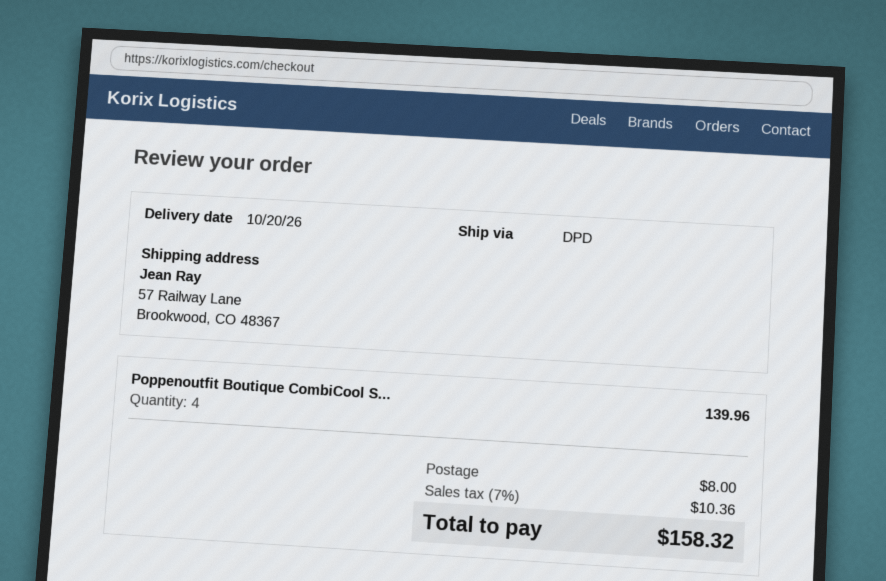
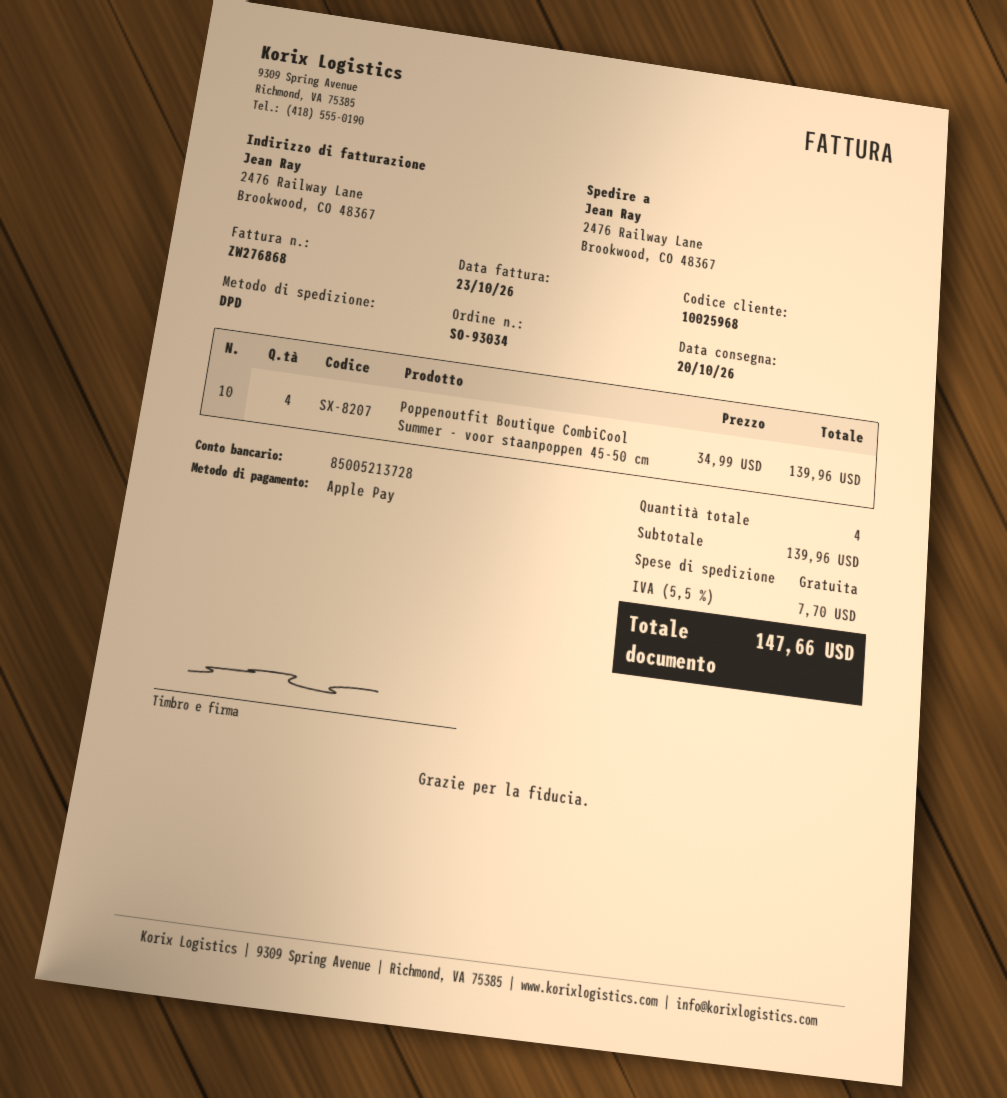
ship to: 57 Railway Lane, Brookwood, CO 48367 -> 2476 Railway Lane, Brookwood, CO 48367
shipping: 8.00 -> 0.00
tax: 7% = 10.36 -> 5.5% = 7.70
total: 158.32 -> 147.66

